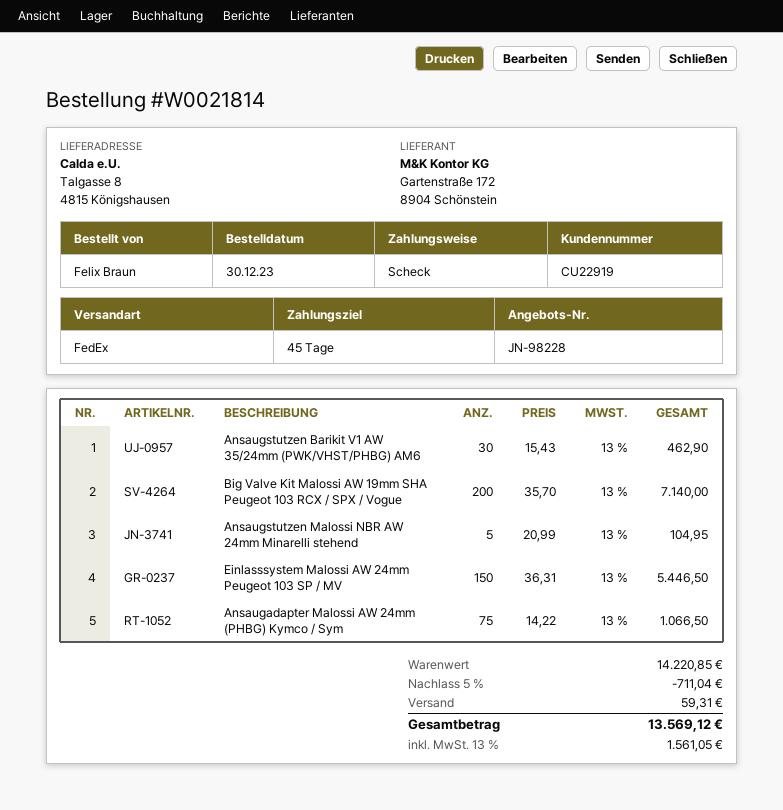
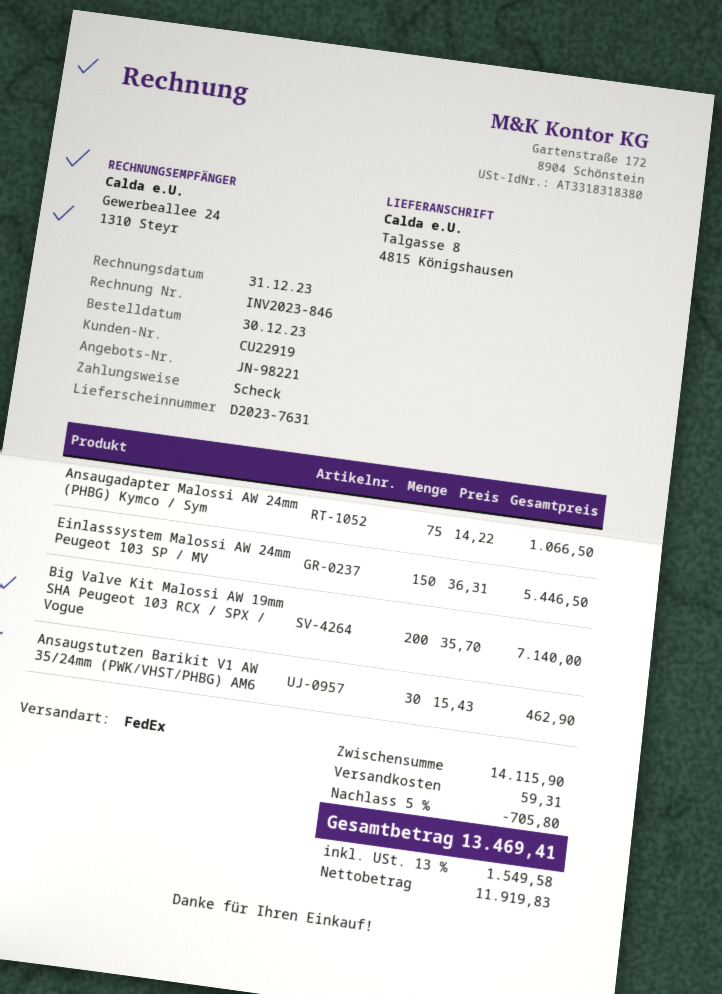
quote number: JN-98228 -> JN-98221
Ansaugstutzen Malossi NBR AW 24mm Minarelli stehend: 5 x 20.99 = 104.95 -> none
subtotal: 14220.85 -> 14115.90
discount: 5% = 711.04 -> 5% = 705.80
tax: 13% = 1561.05 -> 13% = 1549.58
total: 13569.12 -> 13469.41

